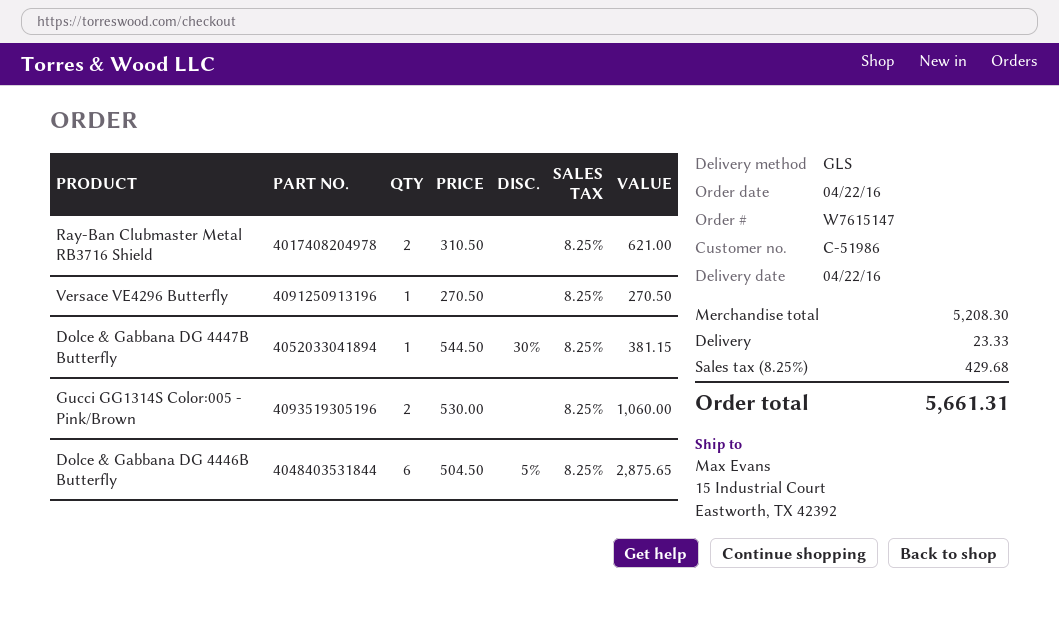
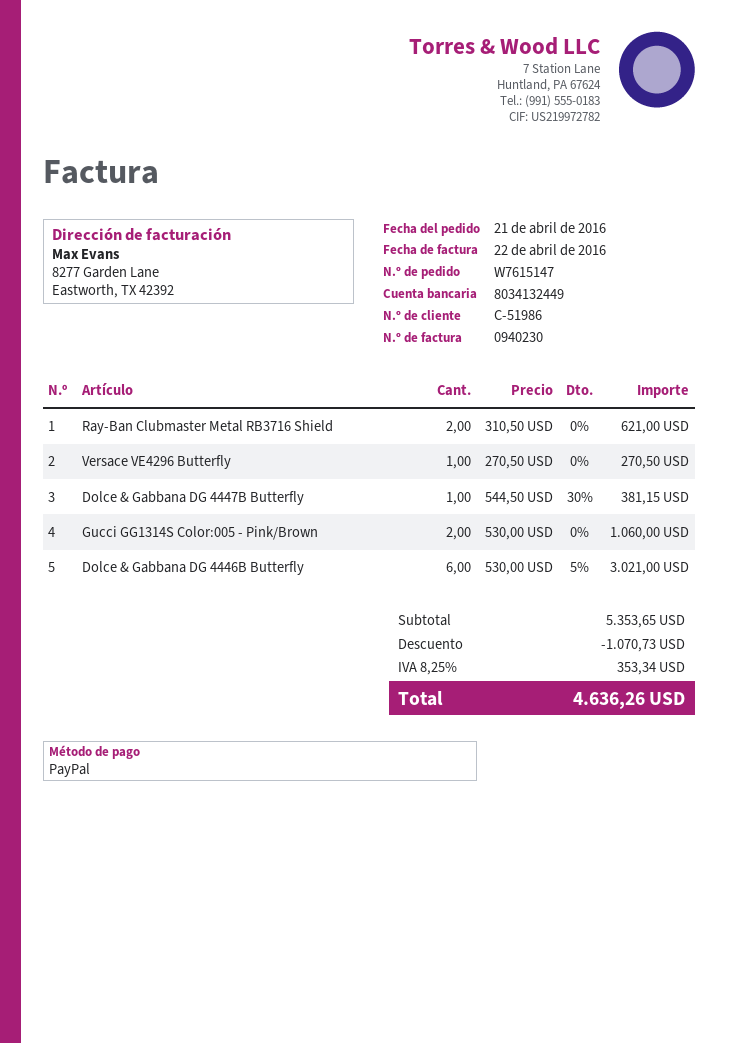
order date: 2016-04-22 -> 2016-04-21
Dolce & Gabbana DG 4446B Butterfly: 6 x 504.50 - 5% = 2875.65 -> 6 x 530.00 - 5% = 3021.00
subtotal: 5208.30 -> 5353.65
discount: none -> 1070.73
shipping: 23.33 -> none
tax: 8.25% = 429.68 -> 8.25% = 353.34
total: 5661.31 -> 4636.26

